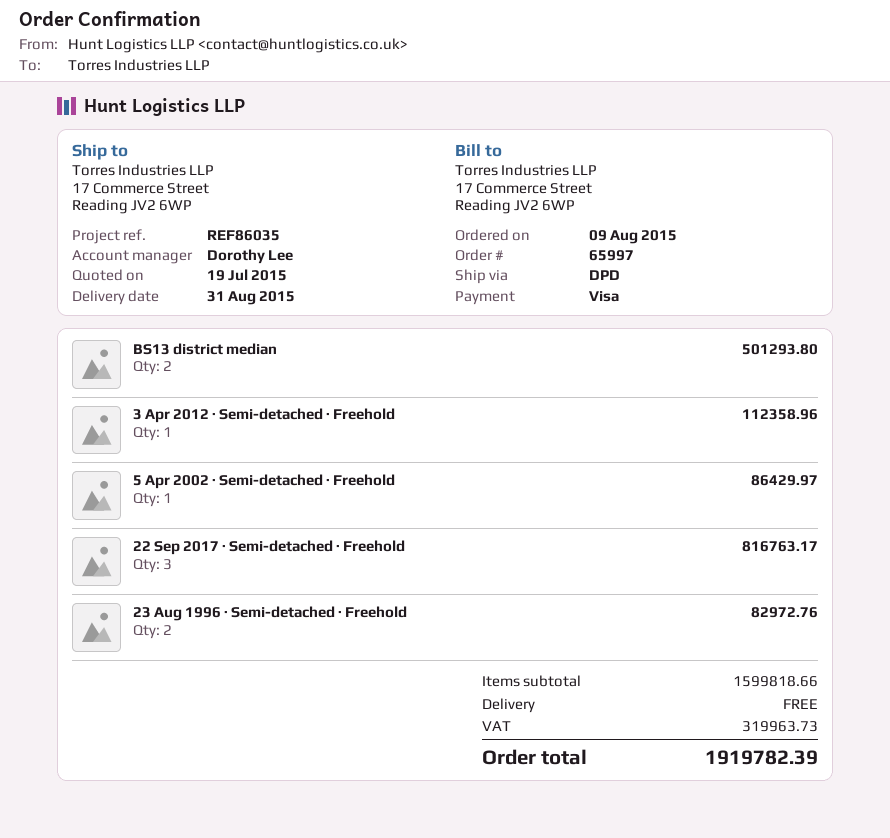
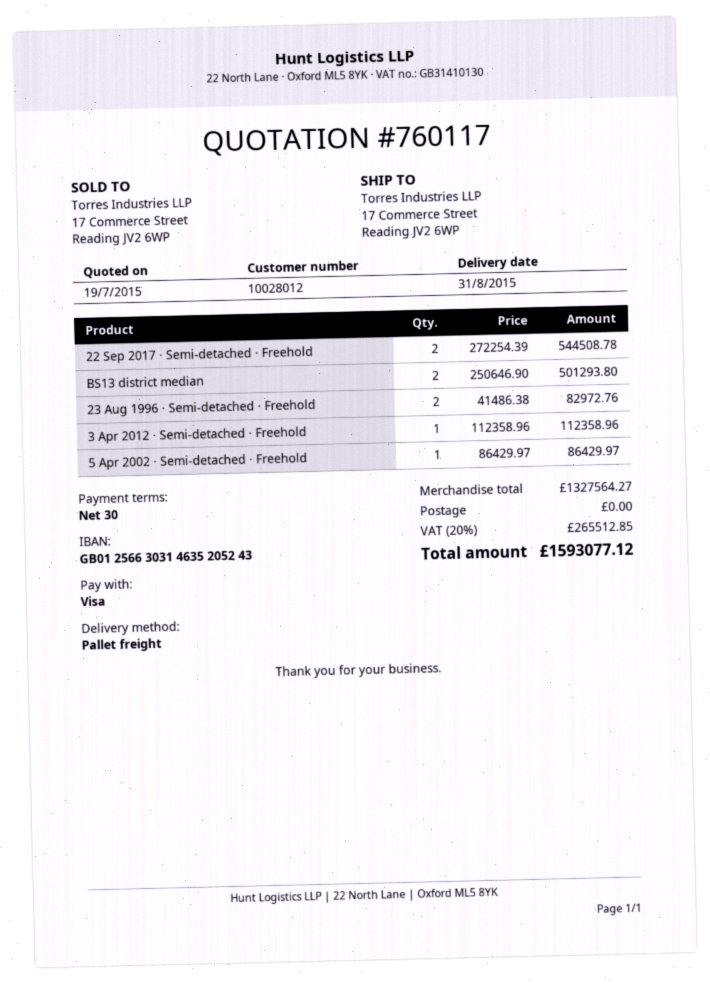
shipping method: DPD -> pallet freight
22 Sep 2017 · Semi-detached · Freehold: 3 for 816763.17 -> 2 for 544508.78
subtotal: 1599818.66 -> 1327564.27
tax: 319963.73 -> 265512.85
total: 1919782.39 -> 1593077.12

